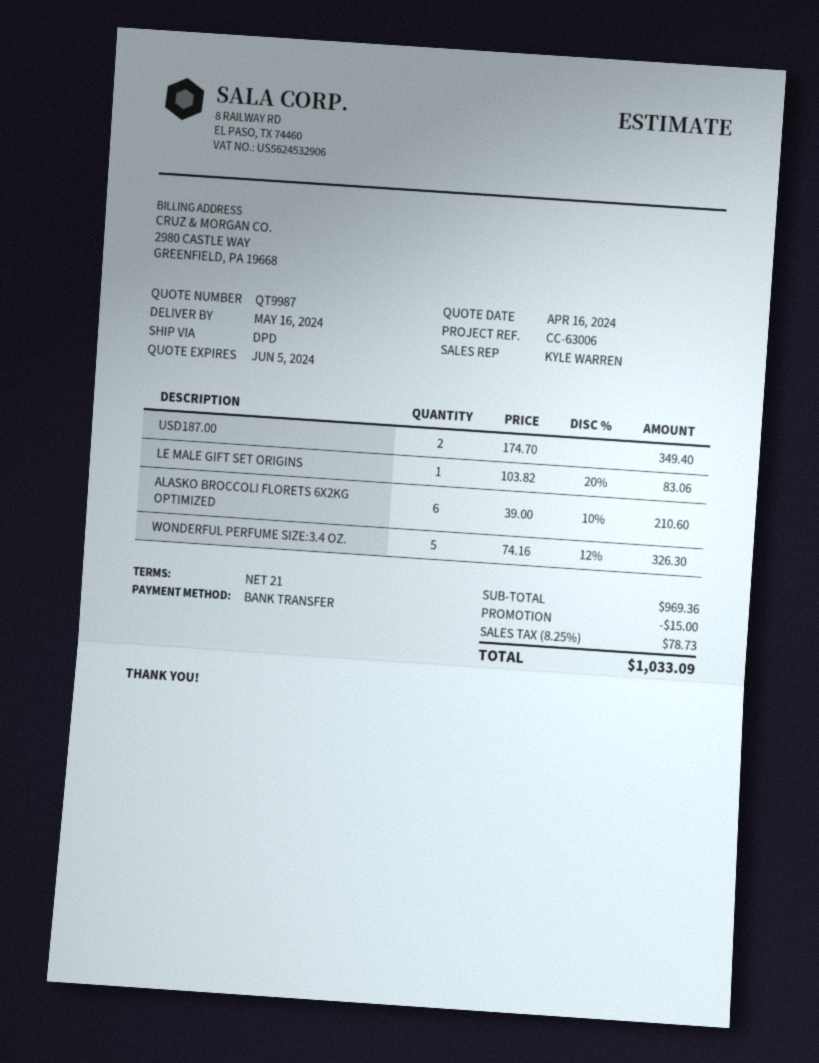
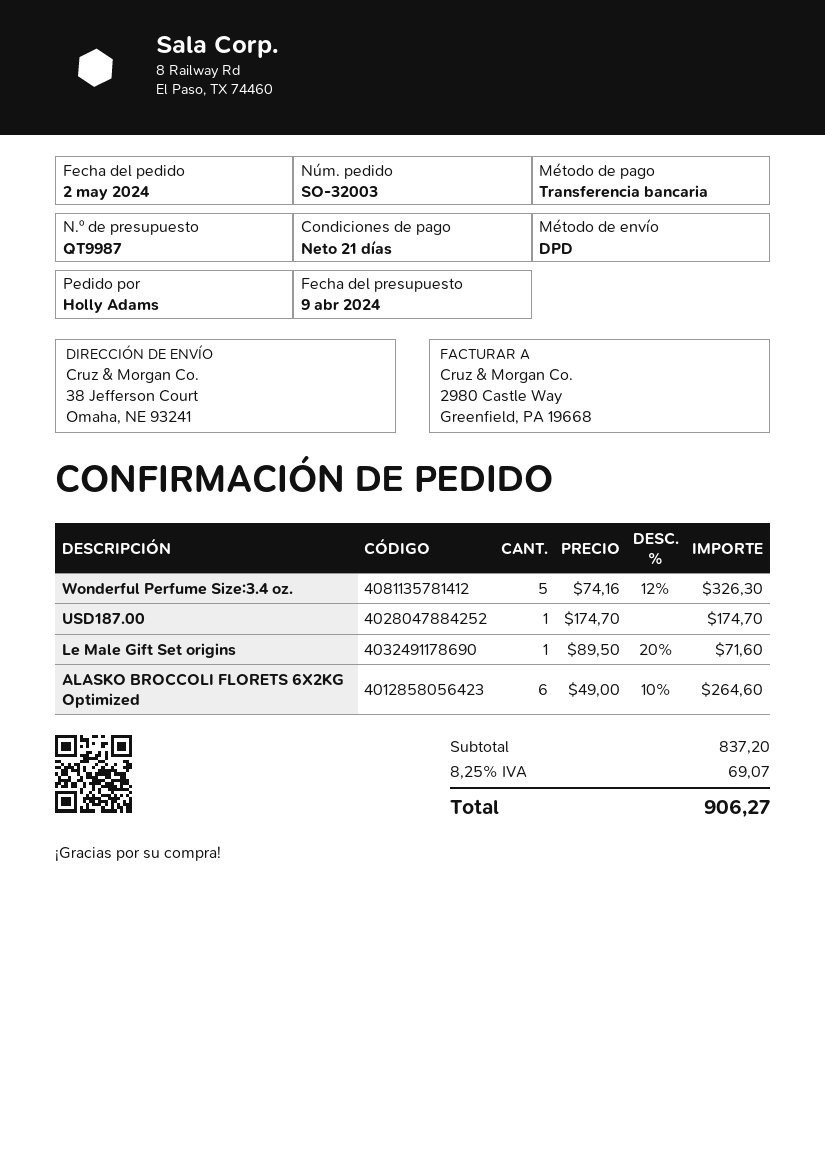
quote date: 2024-04-16 -> 2024-04-09
USD187.00: 2 x 174.70 = 349.40 -> 1 x 174.70 = 174.70
LE MALE GIFT SET ORIGINS: 1 x 103.82 - 20% = 83.06 -> 1 x 89.50 - 20% = 71.60
ALASKO BROCCOLI FLORETS 6X2KG OPTIMIZED: 6 x 39.00 - 10% = 210.60 -> 6 x 49.00 - 10% = 264.60
subtotal: 969.36 -> 837.20
discount: 15.00 -> none
tax: 8.25% = 78.73 -> 8.25% = 69.07
total: 1033.09 -> 906.27

